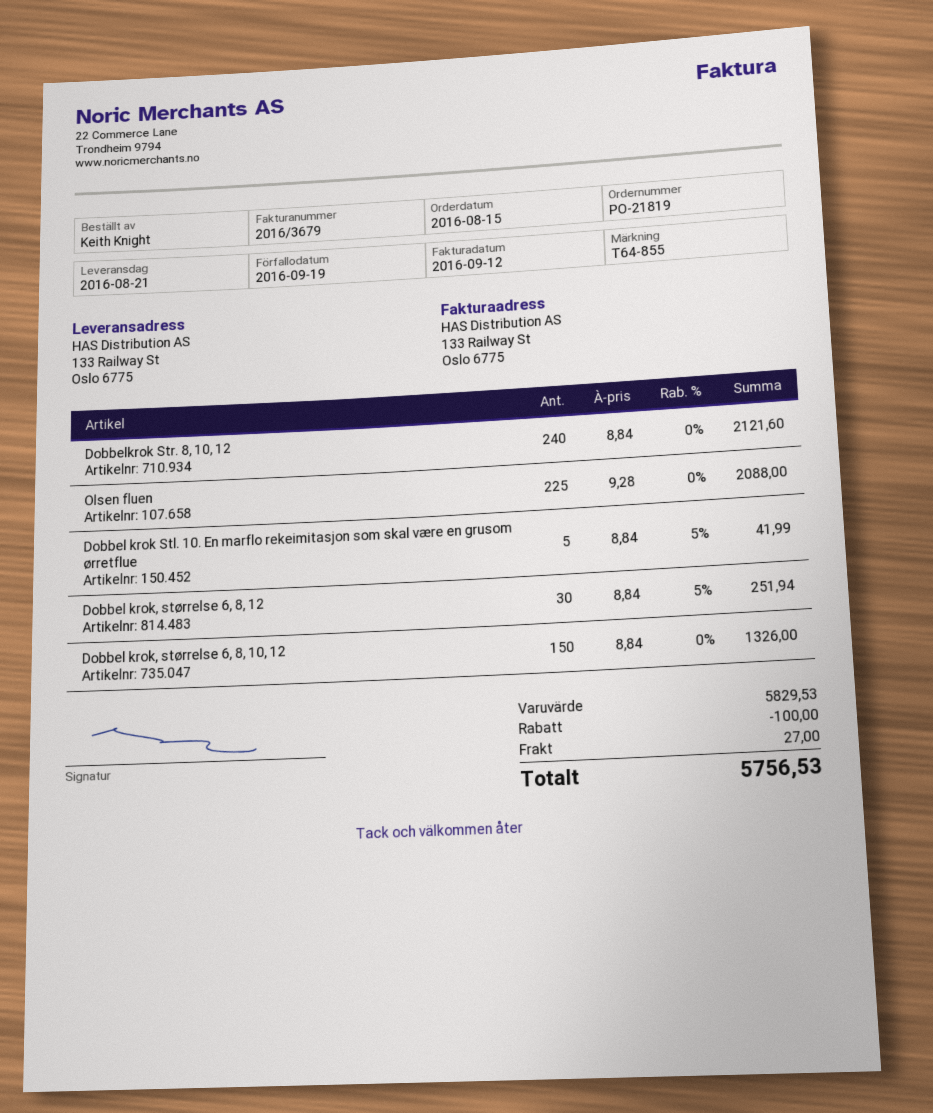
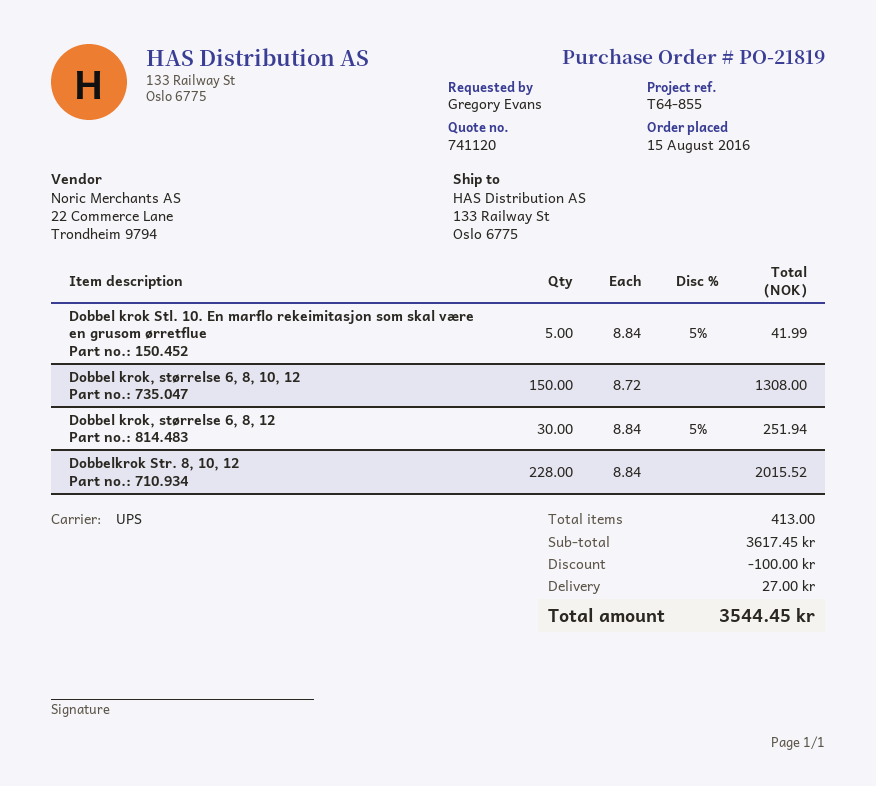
ordered by: Keith Knight -> Gregory Evans
Dobbelkrok Str. 8, 10, 12: 240 x 8.84 = 2121.60 -> 228 x 8.84 = 2015.52
Olsen fluen: 225 x 9.28 = 2088.00 -> none
Dobbel krok, størrelse 6, 8, 10, 12: 150 x 8.84 = 1326.00 -> 150 x 8.72 = 1308.00
subtotal: 5829.53 -> 3617.45
total: 5756.53 -> 3544.45

